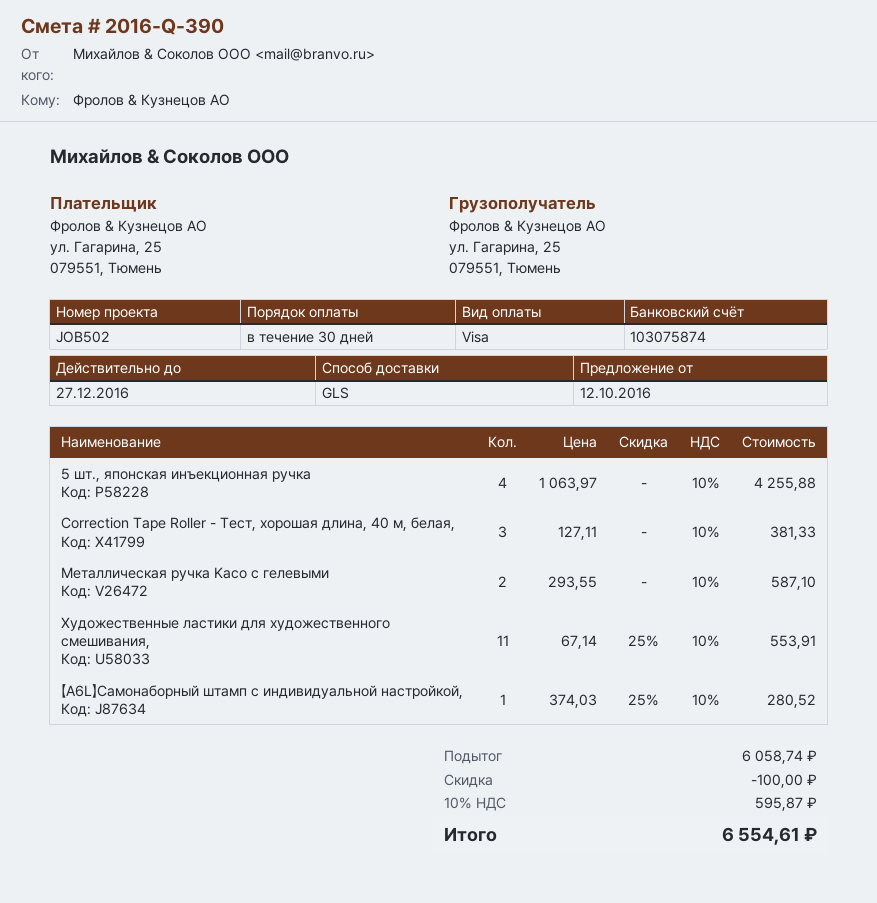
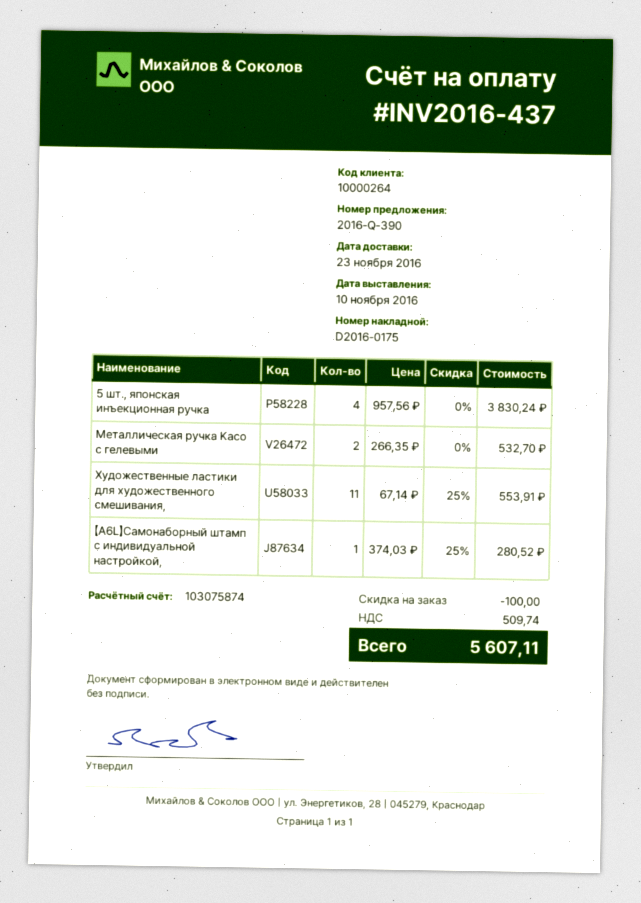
5 шт., японская инъекционная ручка: 4 x 1063.97 = 4255.88 -> 4 x 957.56 = 3830.24
Correction Tape Roller - Тест, хорошая длина, 40 м, белая,: 3 x 127.11 = 381.33 -> none
Металлическая ручка Kaco с гелевыми: 2 x 293.55 = 587.10 -> 2 x 266.35 = 532.70
tax: 595.87 -> 509.74
total: 6554.61 -> 5607.11

